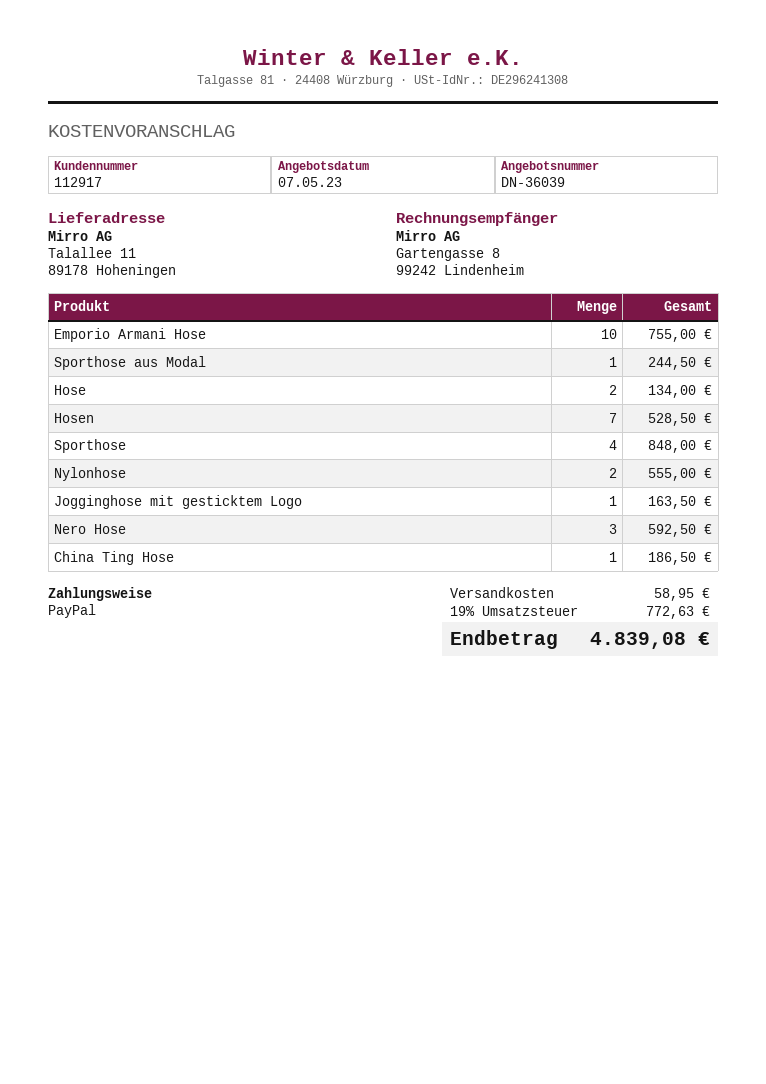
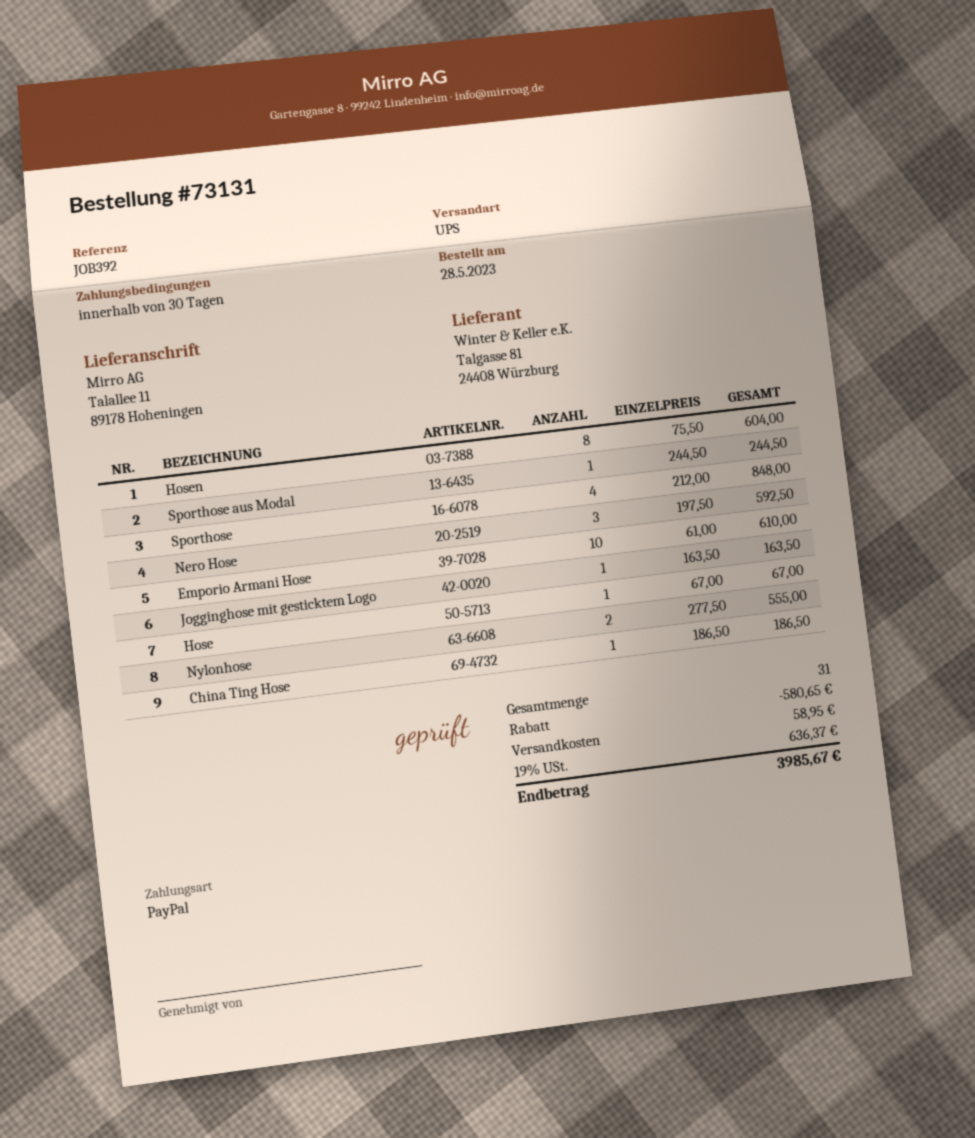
Emporio Armani Hose: 10 for 755.00 -> 10 for 610.00
Hose: 2 for 134.00 -> 1 for 67.00
Hosen: 7 for 528.50 -> 8 for 604.00
discount: none -> 580.65
tax: 19% = 772.63 -> 19% = 636.37
total: 4839.08 -> 3985.67

